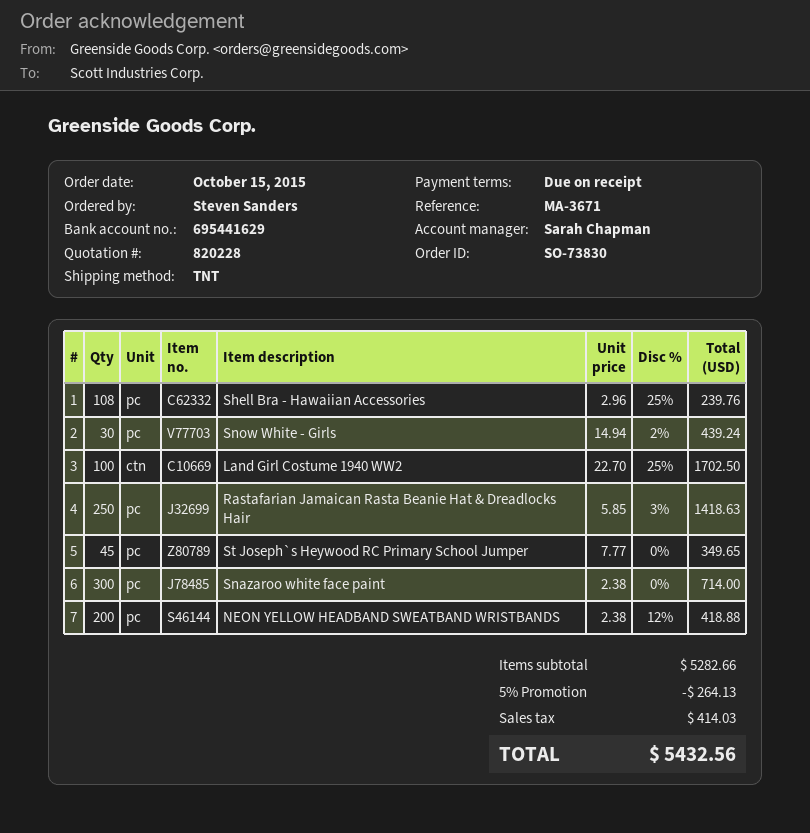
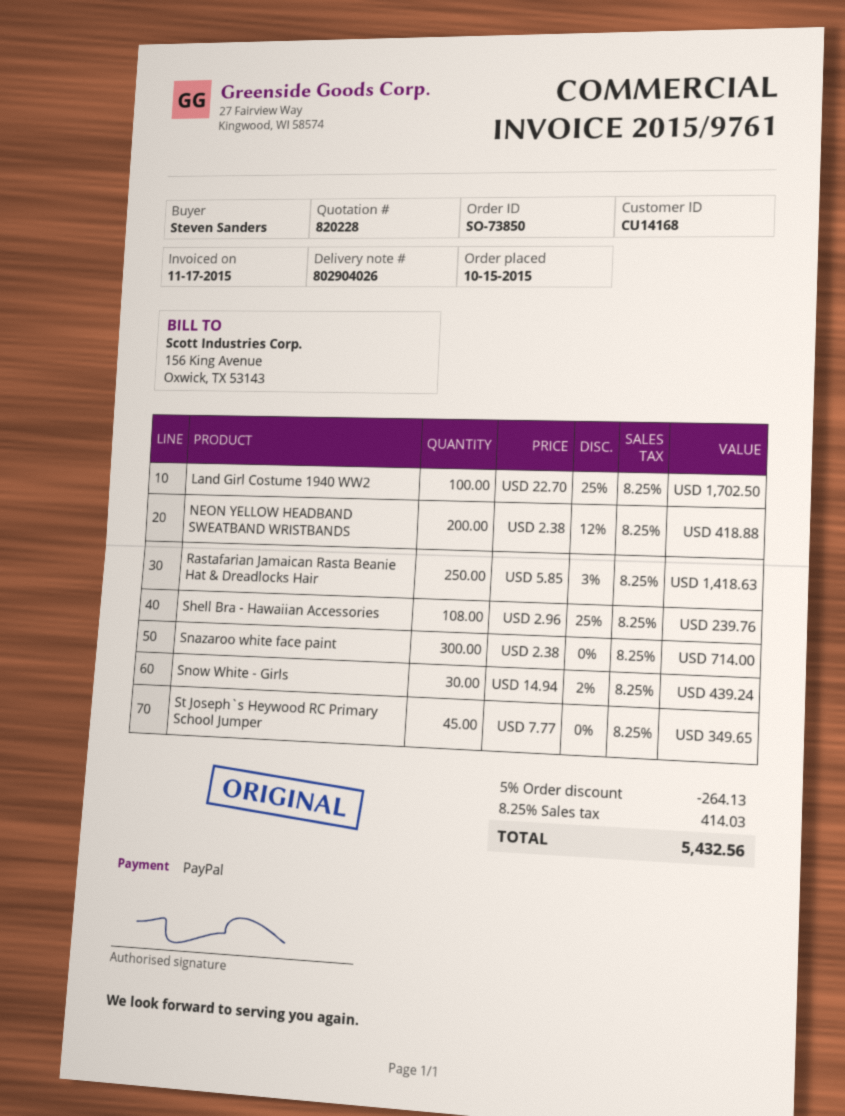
order number: SO-73830 -> SO-73850

